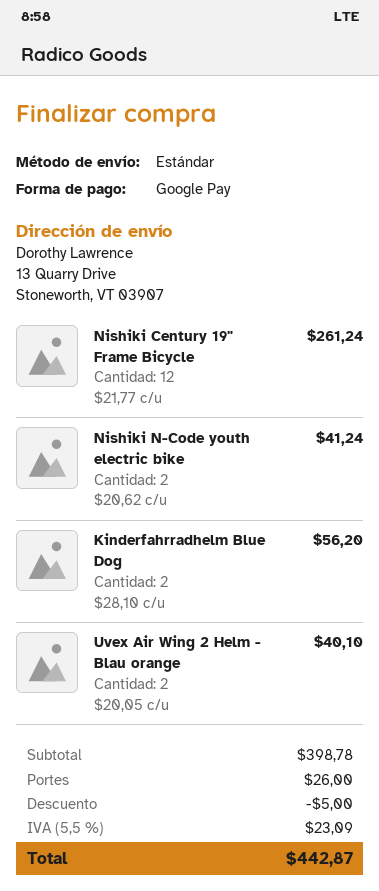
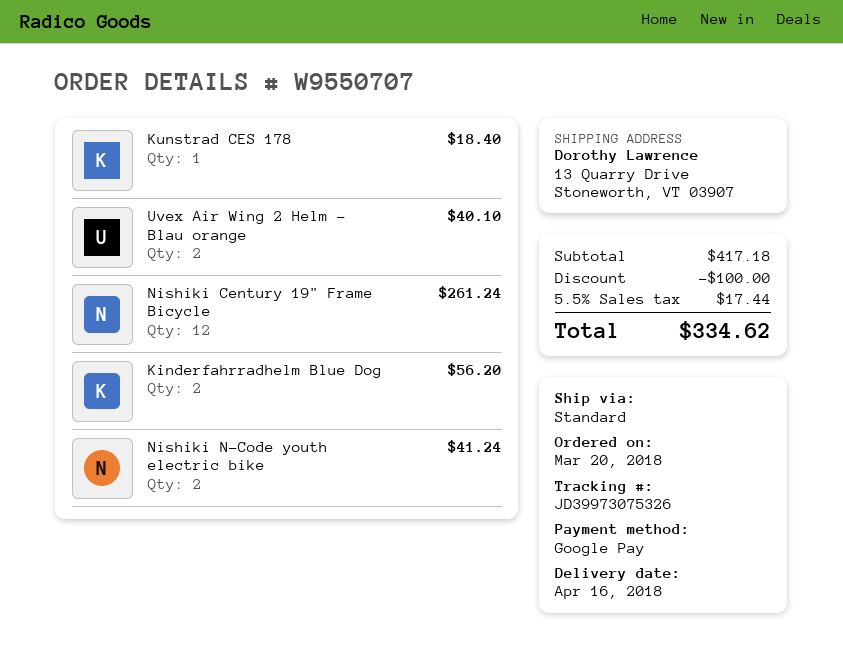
Kunstrad CES 178: none -> 1 for 18.40
subtotal: 398.78 -> 417.18
discount: 5.00 -> 100.00
shipping: 26.00 -> none
tax: 5.5% = 23.09 -> 5.5% = 17.44
total: 442.87 -> 334.62

